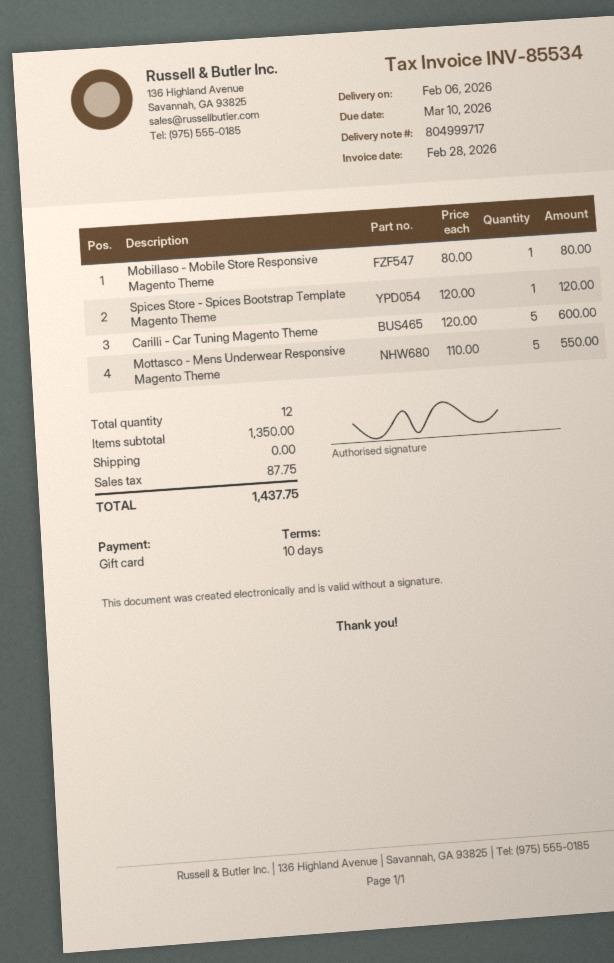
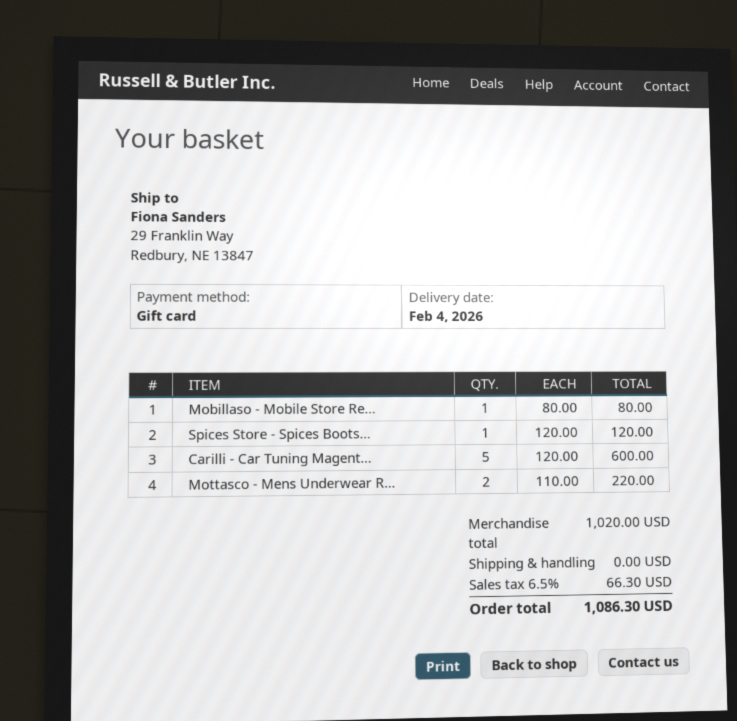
delivery date: 2026-02-06 -> 2026-02-04
Mottasco - Mens Underwear Responsive Magento Theme: 5 x 110.00 = 550.00 -> 2 x 110.00 = 220.00
subtotal: 1350.00 -> 1020.00
tax: 87.75 -> 66.30
total: 1437.75 -> 1086.30

